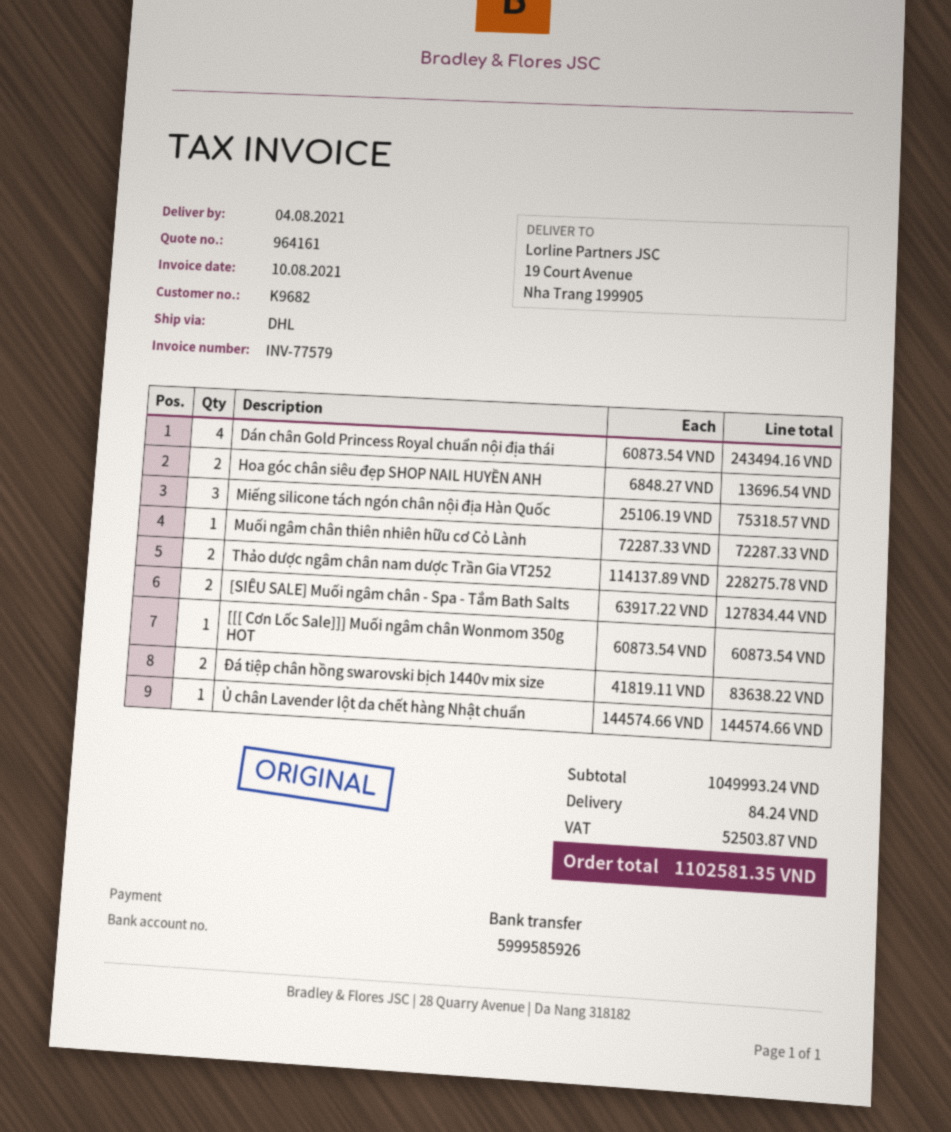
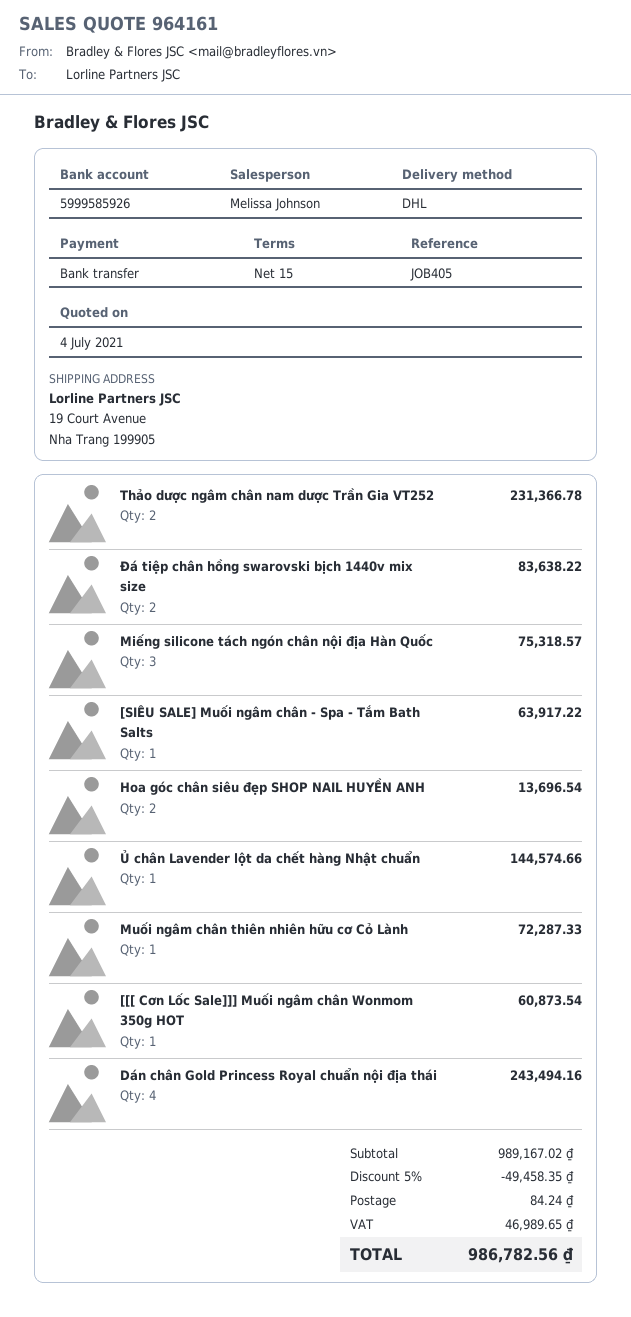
Thảo dược ngâm chân nam dược Trần Gia VT252: 2 for 228275.78 -> 2 for 231366.78
[SIÊU SALE] Muối ngâm chân - Spa - Tắm Bath Salts: 2 for 127834.44 -> 1 for 63917.22
subtotal: 1049993.24 -> 989167.02
discount: none -> 5% = 49458.35
tax: 52503.87 -> 46989.65
total: 1102581.35 -> 986782.56

